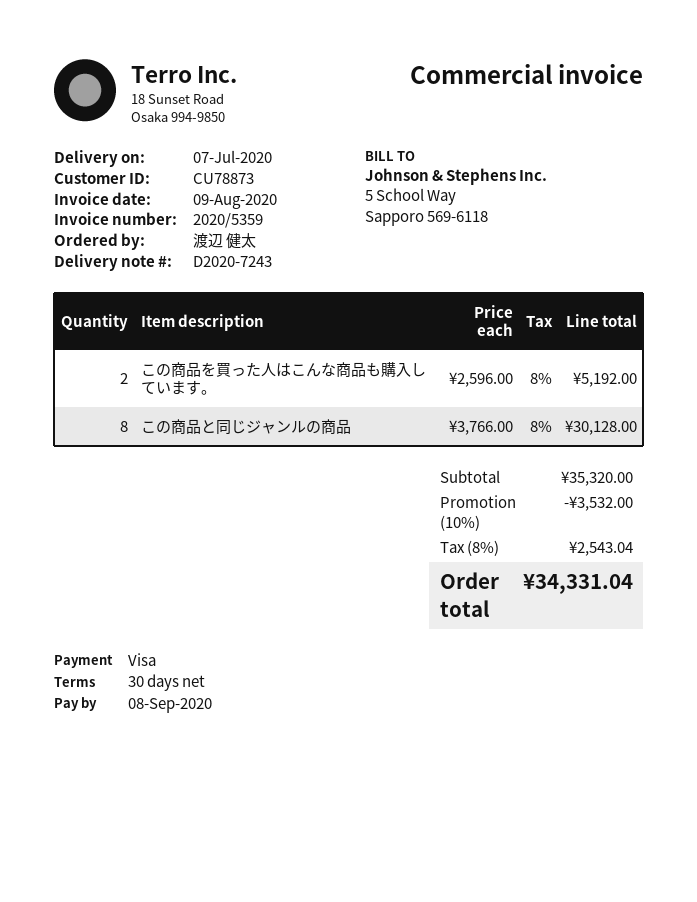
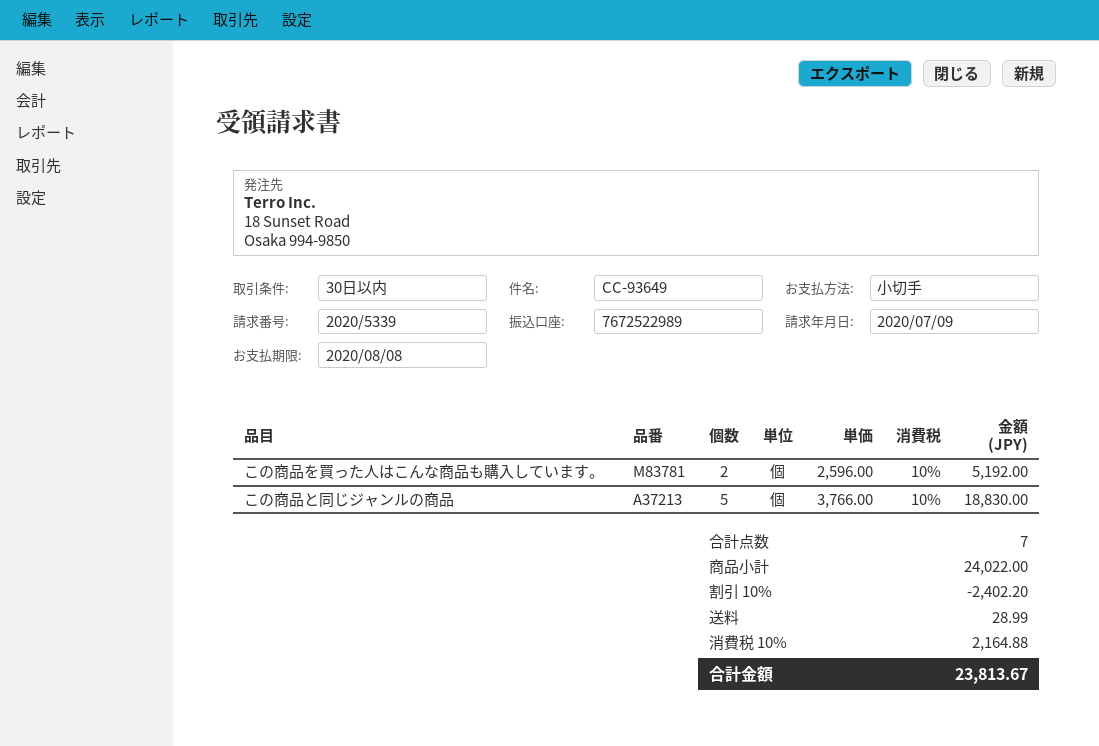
invoice number: 2020/5359 -> 2020/5339
invoice date: 2020-08-09 -> 2020-07-09
due date: 2020-09-08 -> 2020-08-08
payment method: Visa -> cheque
この商品と同じジャンルの商品: 8 x 3766.00 = 30128.00 -> 5 x 3766.00 = 18830.00
subtotal: 35320.00 -> 24022.00
discount: 10% = 3532.00 -> 10% = 2402.20
shipping: none -> 28.99
tax: 8% = 2543.04 -> 10% = 2164.88
total: 34331.04 -> 23813.67

